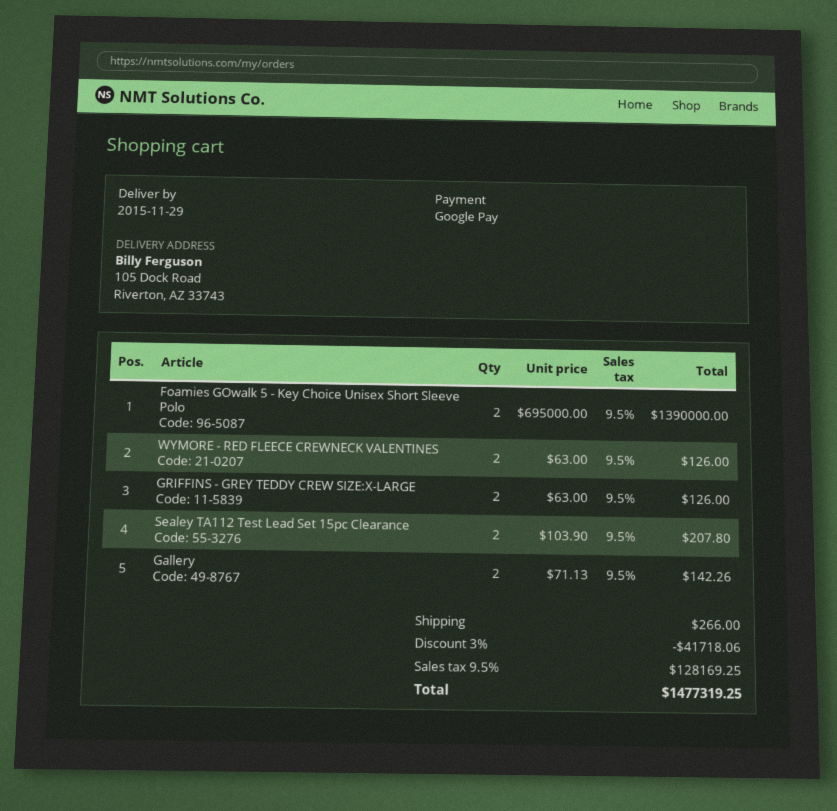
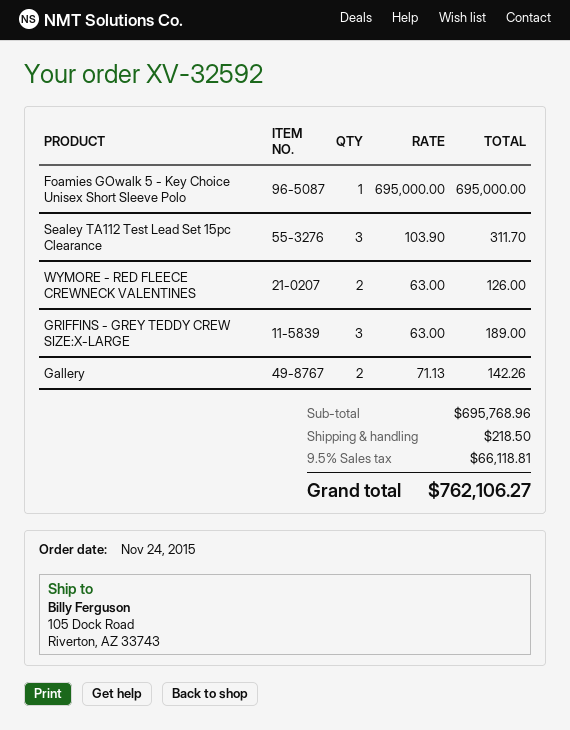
Foamies GOwalk 5 - Key Choice Unisex Short Sleeve Polo: 2 x 695000.00 = 1390000.00 -> 1 x 695000.00 = 695000.00
GRIFFINS - GREY TEDDY CREW SIZE:X-LARGE: 2 x 63.00 = 126.00 -> 3 x 63.00 = 189.00
Sealey TA112 Test Lead Set 15pc Clearance: 2 x 103.90 = 207.80 -> 3 x 103.90 = 311.70
discount: 3% = 41718.06 -> none
shipping: 266.00 -> 218.50
tax: 9.5% = 128169.25 -> 9.5% = 66118.81
total: 1477319.25 -> 762106.27

